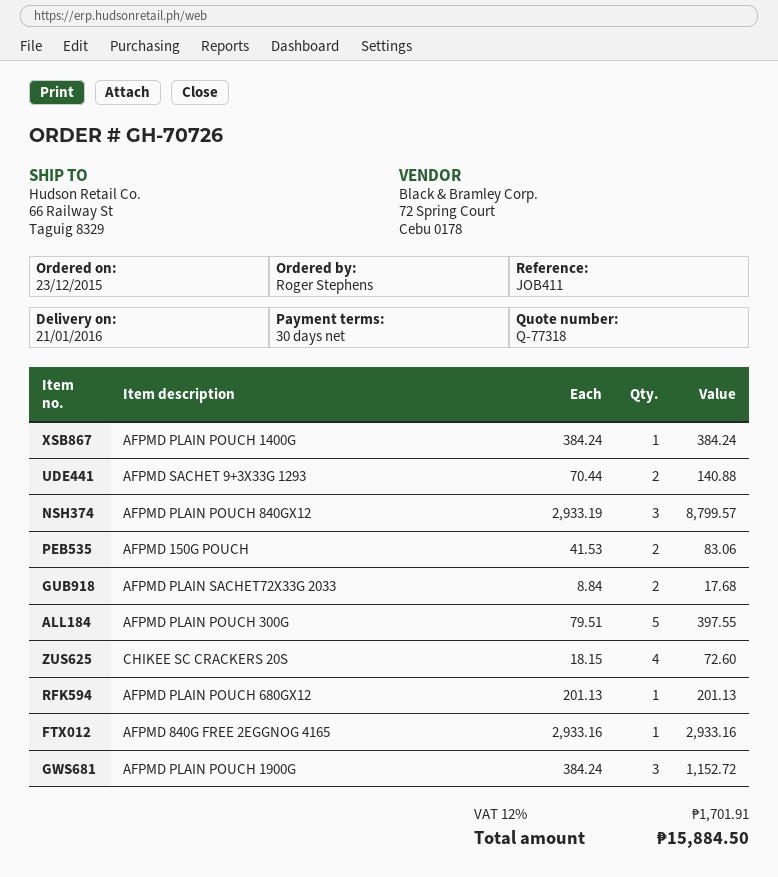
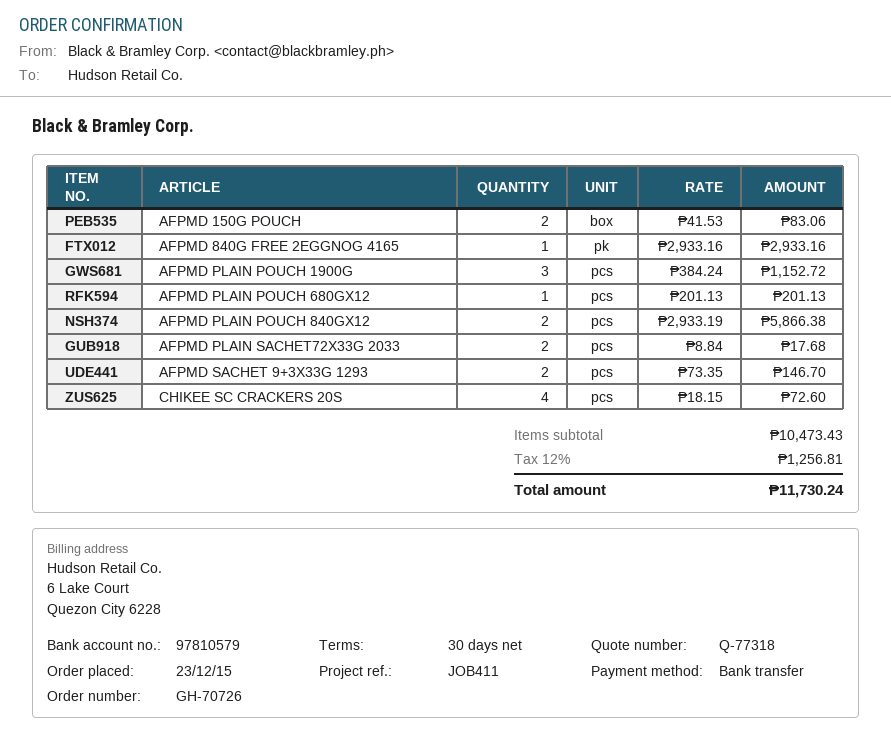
AFPMD PLAIN POUCH 1400G: 1 x 384.24 = 384.24 -> none
AFPMD SACHET 9+3X33G 1293: 2 x 70.44 = 140.88 -> 2 x 73.35 = 146.70
AFPMD PLAIN POUCH 840GX12: 3 x 2933.19 = 8799.57 -> 2 x 2933.19 = 5866.38
AFPMD PLAIN POUCH 300G: 5 x 79.51 = 397.55 -> none
tax: 12% = 1701.91 -> 12% = 1256.81
total: 15884.50 -> 11730.24

